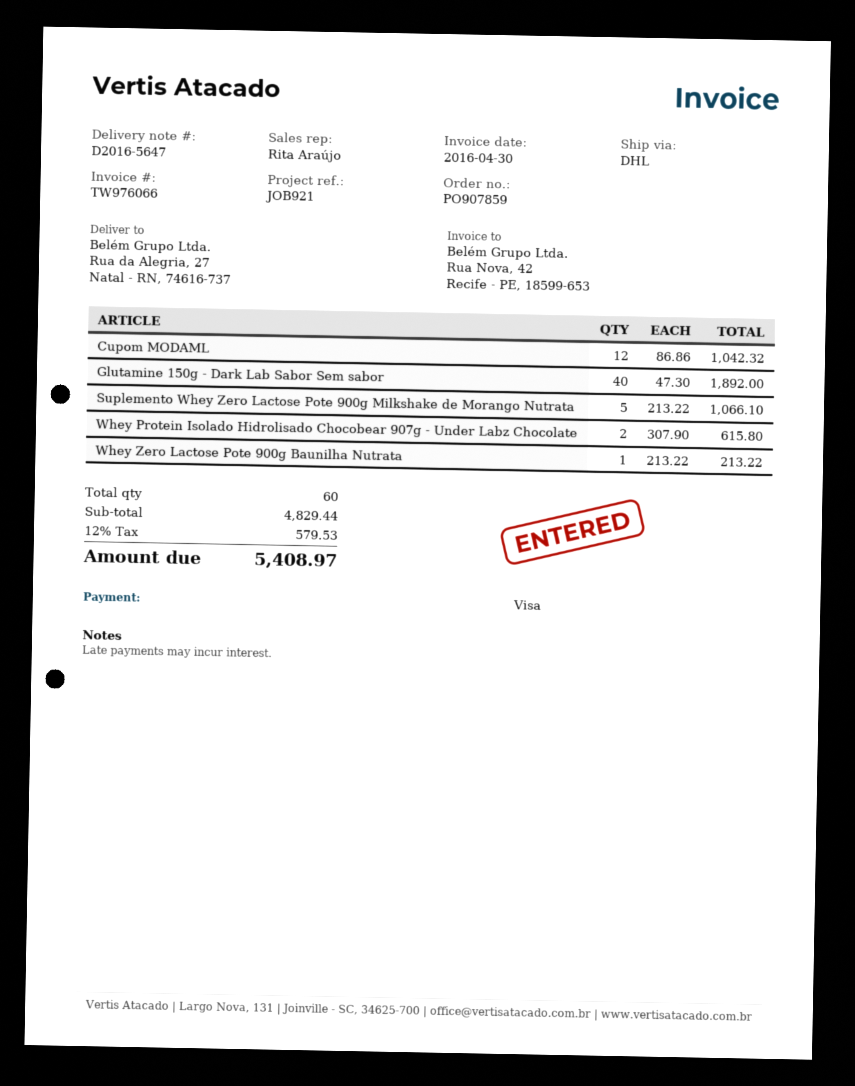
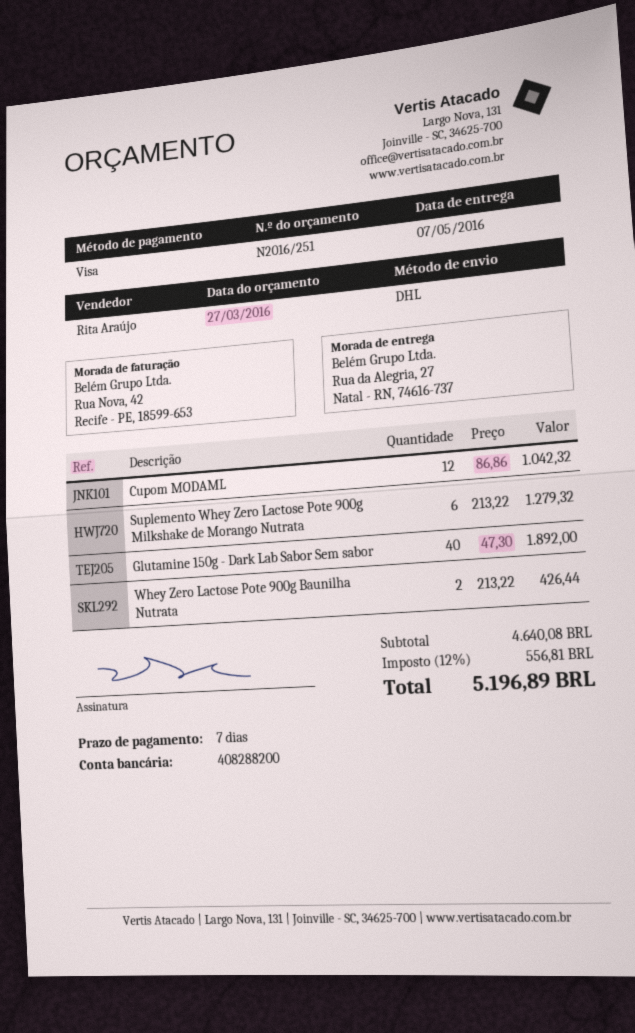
Suplemento Whey Zero Lactose Pote 900g Milkshake de Morango Nutrata: 5 x 213.22 = 1066.10 -> 6 x 213.22 = 1279.32
Whey Protein Isolado Hidrolisado Chocobear 907g - Under Labz Chocolate: 2 x 307.90 = 615.80 -> none
Whey Zero Lactose Pote 900g Baunilha Nutrata: 1 x 213.22 = 213.22 -> 2 x 213.22 = 426.44
subtotal: 4829.44 -> 4640.08
tax: 12% = 579.53 -> 12% = 556.81
total: 5408.97 -> 5196.89

